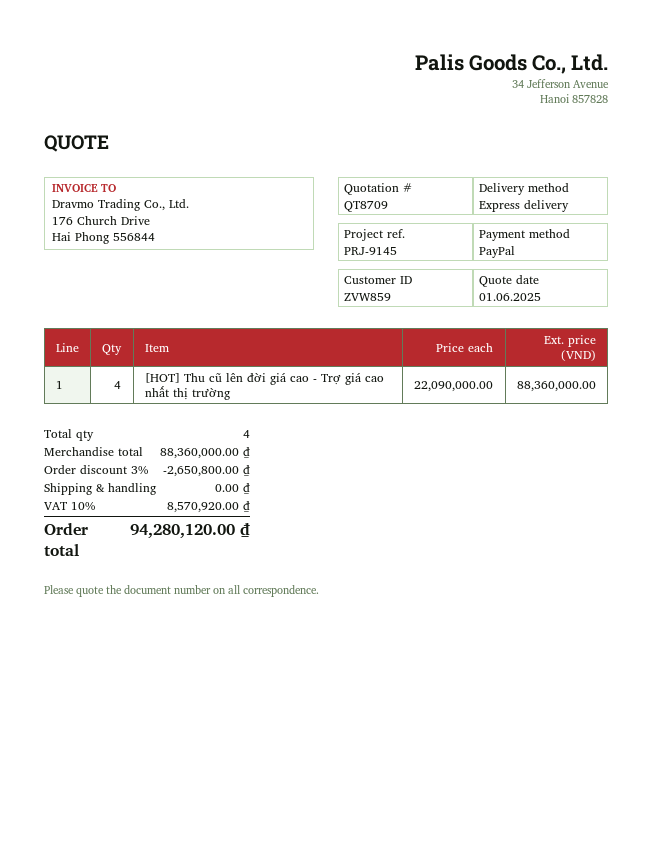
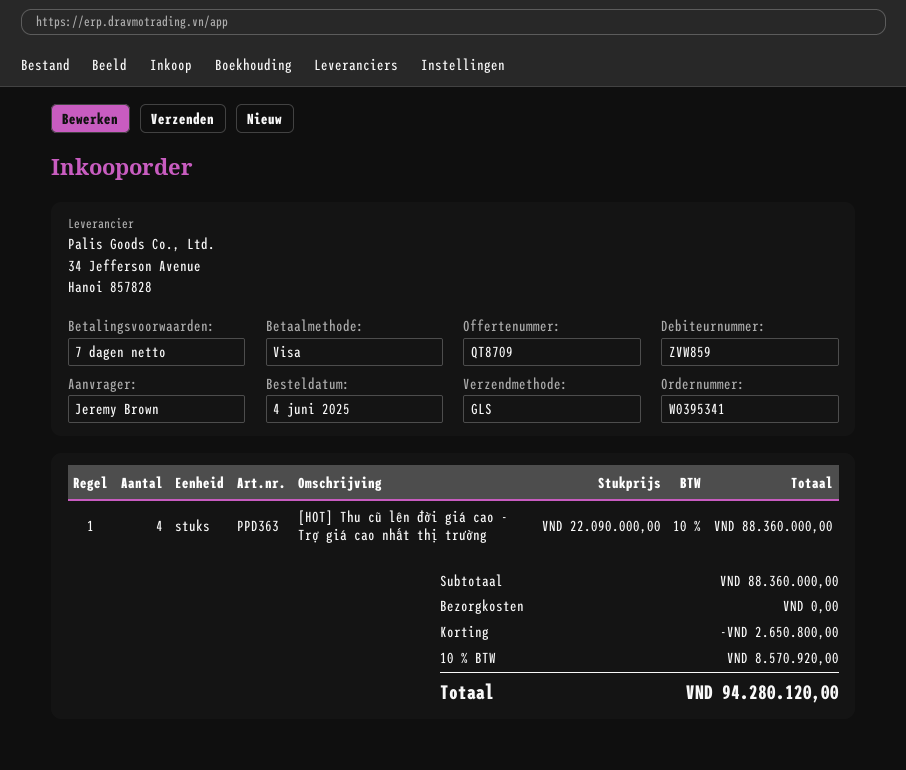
payment method: PayPal -> Visa
shipping method: express -> GLS

